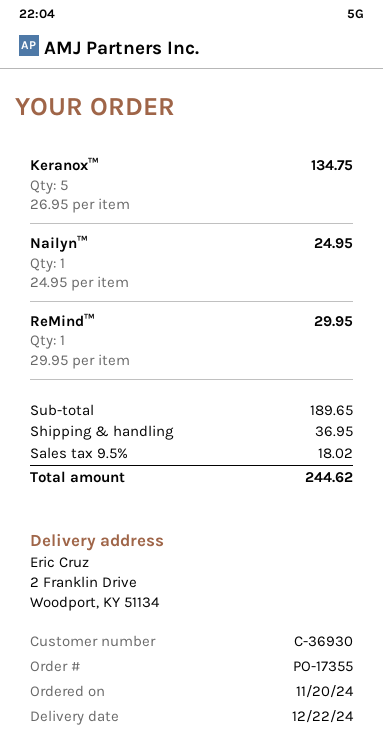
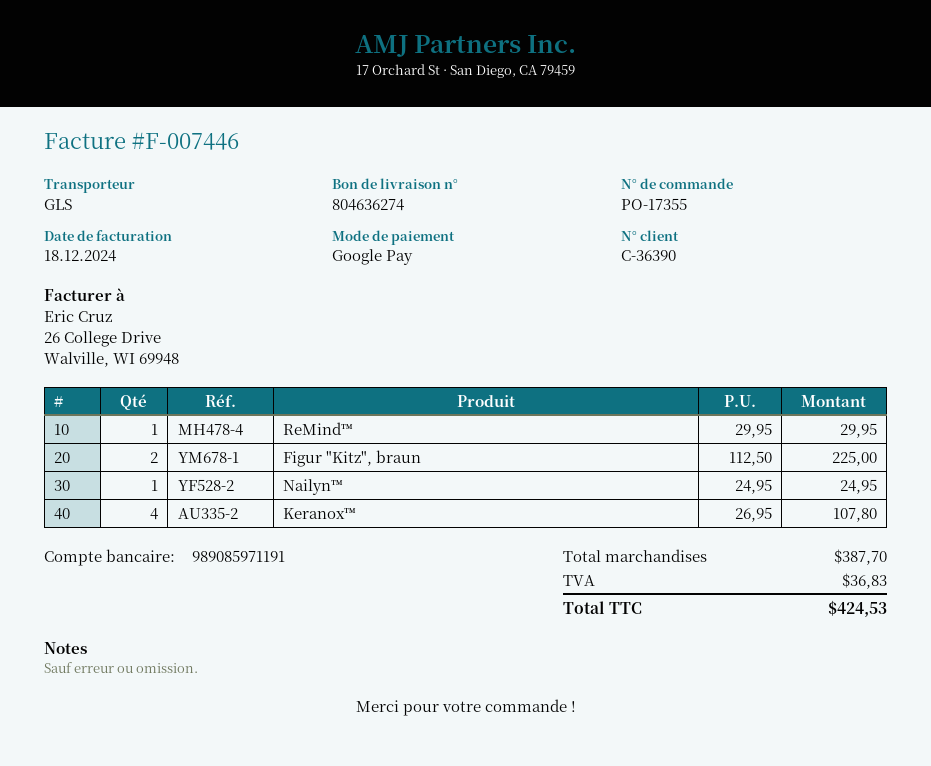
customer number: C-36930 -> C-36390
Keranox™: 5 x 26.95 = 134.75 -> 4 x 26.95 = 107.80
Figur "Kitz", braun: none -> 2 x 112.50 = 225.00
subtotal: 189.65 -> 387.70
shipping: 36.95 -> none
tax: 18.02 -> 36.83
total: 244.62 -> 424.53

